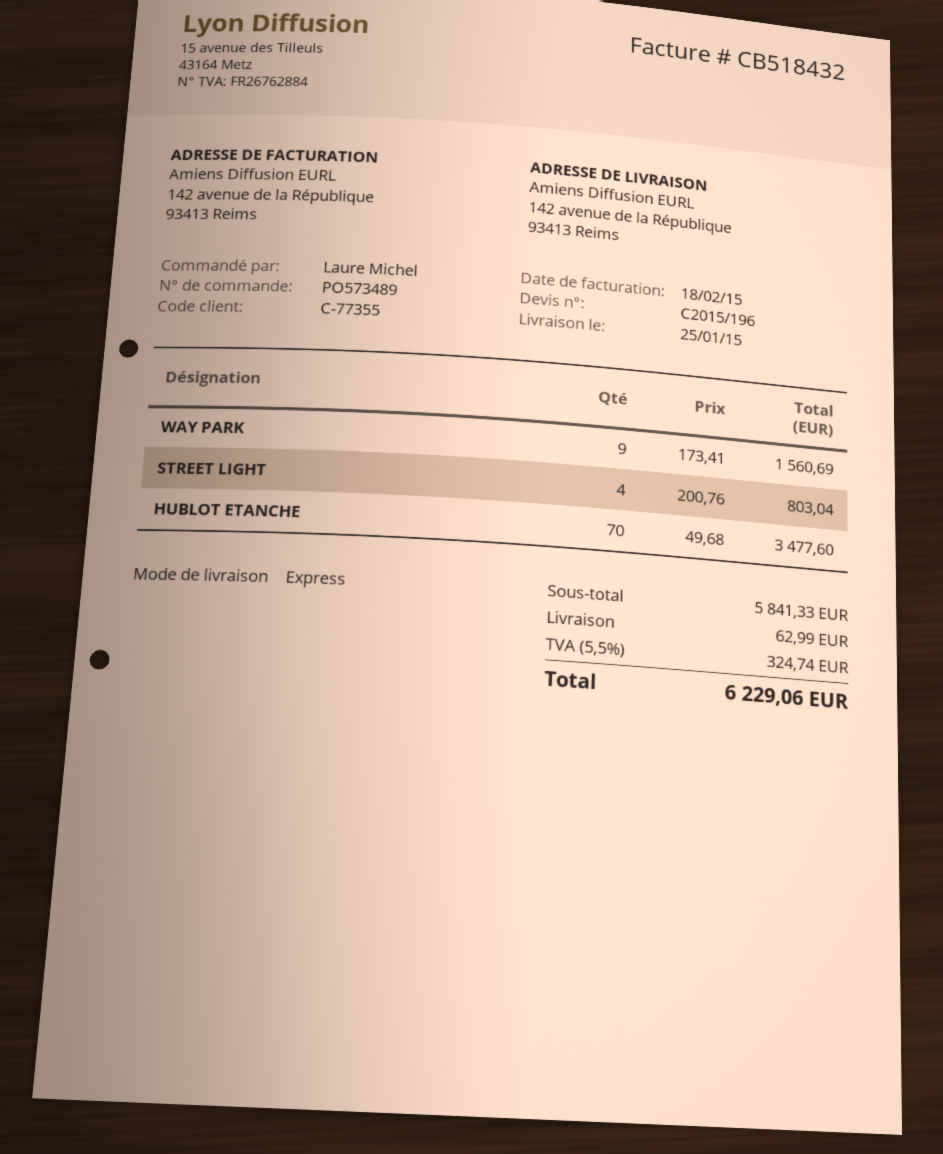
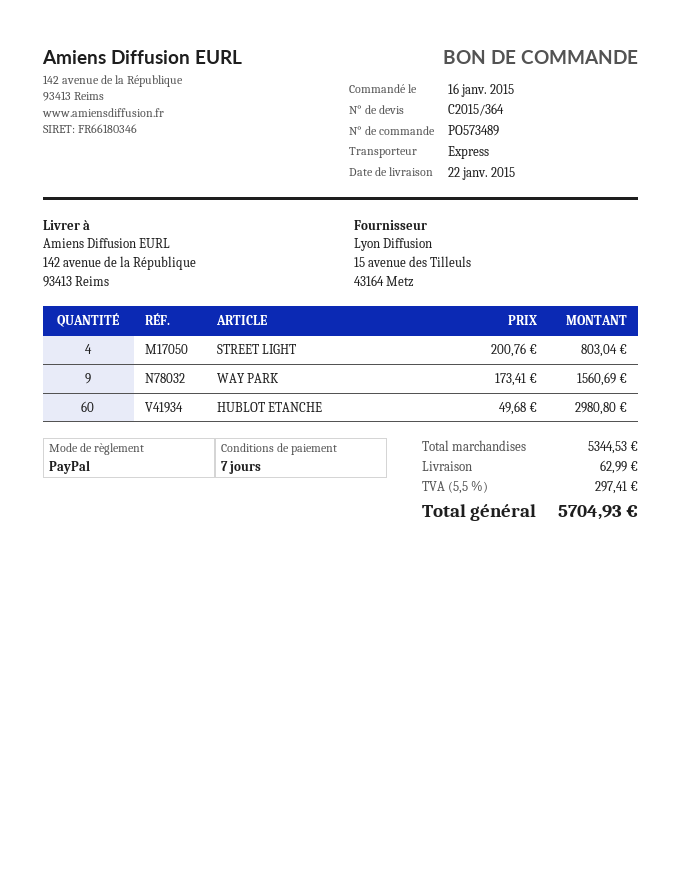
quote number: C2015/196 -> C2015/364
delivery date: 2015-01-25 -> 2015-01-22
HUBLOT ETANCHE: 70 x 49.68 = 3477.60 -> 60 x 49.68 = 2980.80
subtotal: 5841.33 -> 5344.53
tax: 5.5% = 324.74 -> 5.5% = 297.41
total: 6229.06 -> 5704.93

